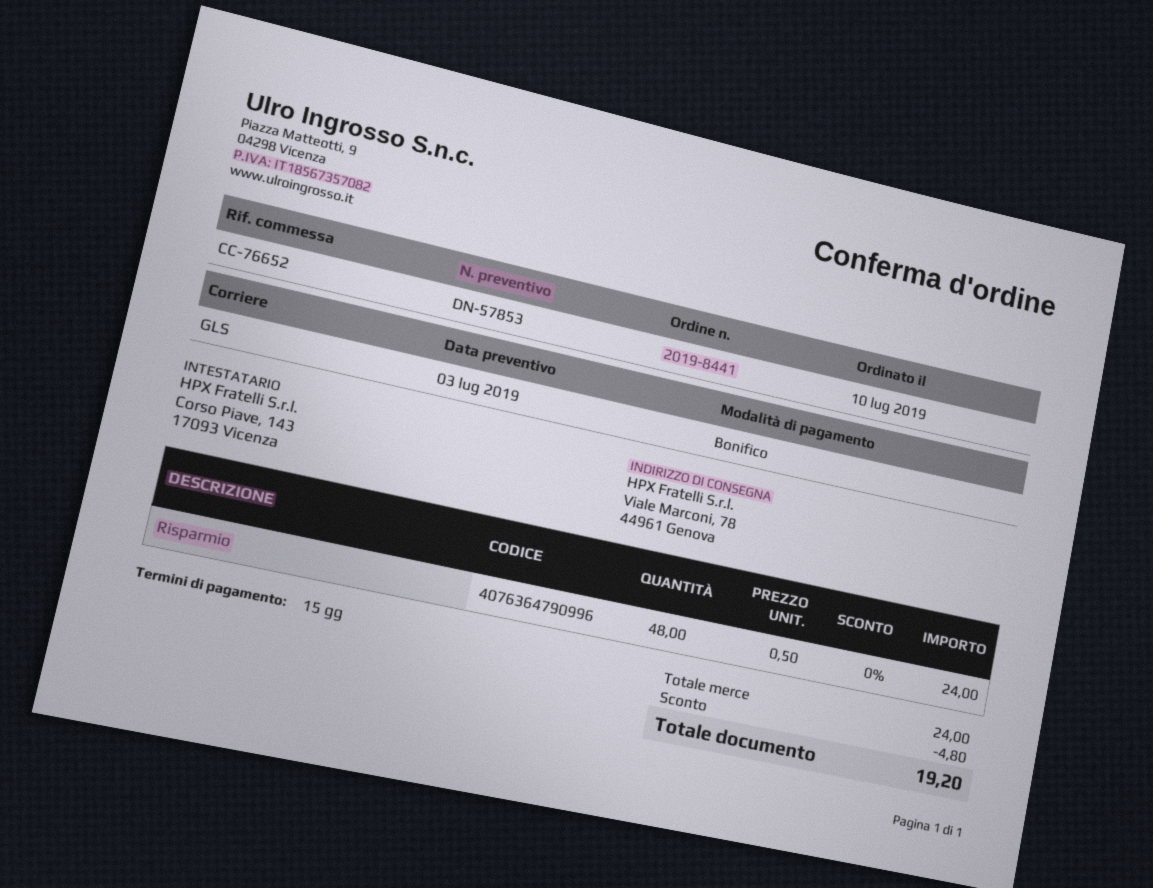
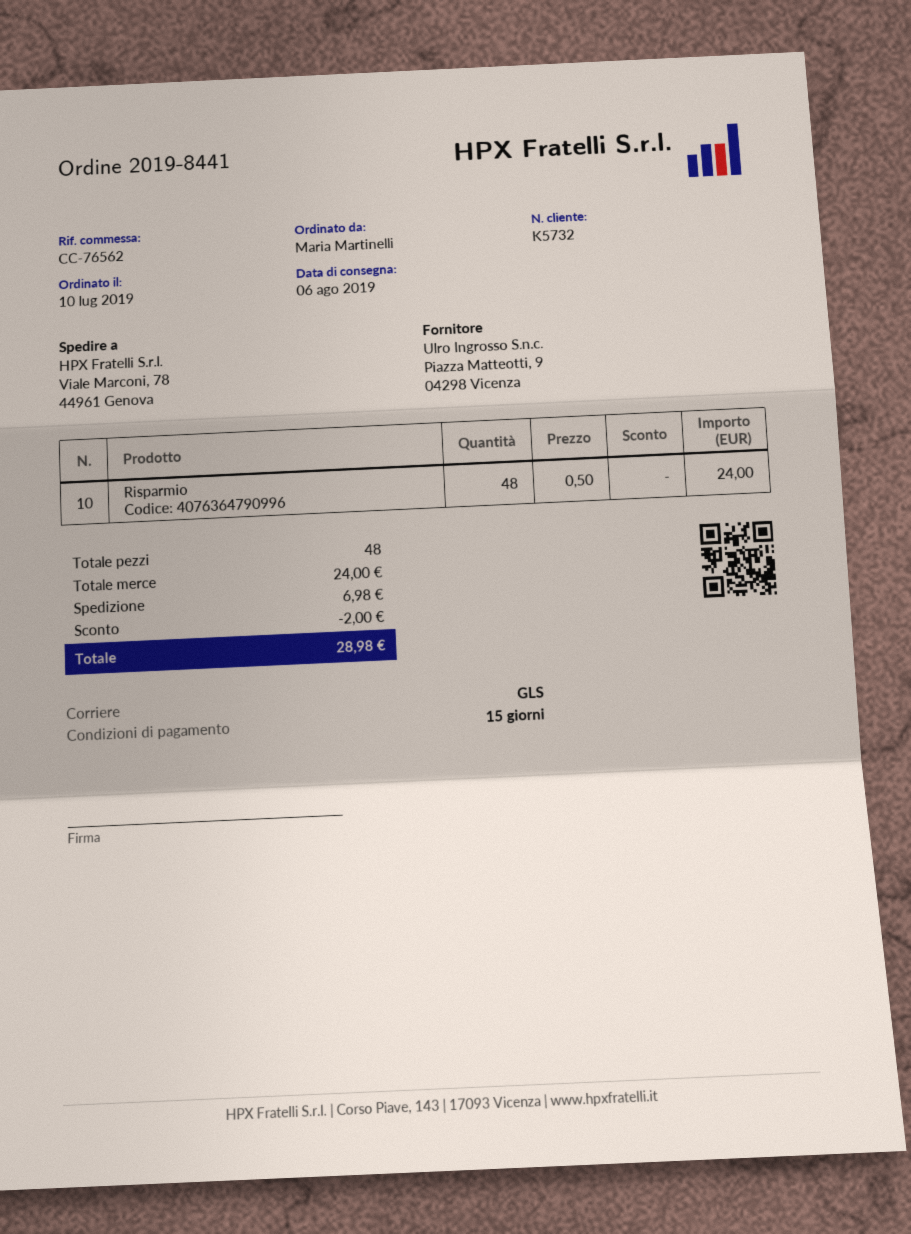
reference: CC-76652 -> CC-76562
discount: 4.80 -> 2.00
shipping: none -> 6.98
total: 19.20 -> 28.98

